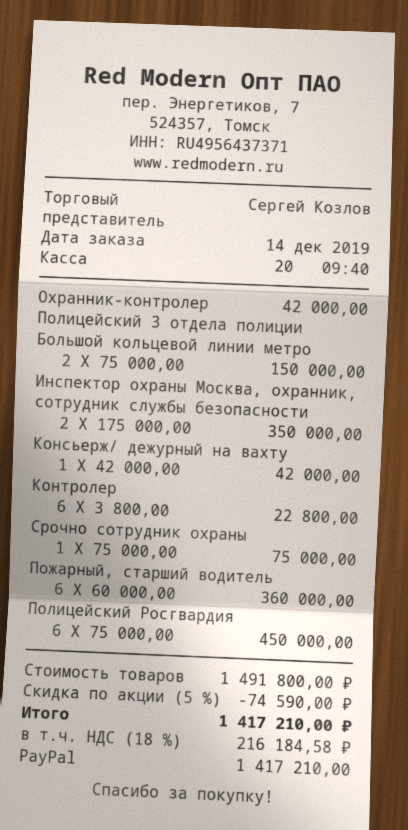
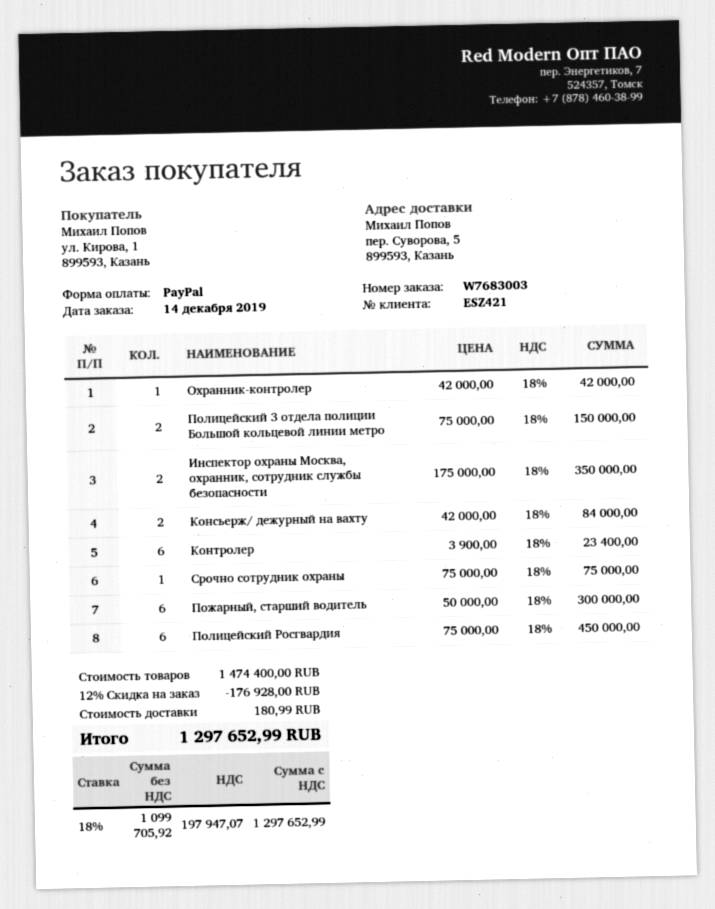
Консьерж/ дежурный на вахту: 1 x 42000.00 = 42000.00 -> 2 x 42000.00 = 84000.00
Контролер: 6 x 3800.00 = 22800.00 -> 6 x 3900.00 = 23400.00
Пожарный, старший водитель: 6 x 60000.00 = 360000.00 -> 6 x 50000.00 = 300000.00
subtotal: 1491800.00 -> 1474400.00
discount: 5% = 74590.00 -> 12% = 176928.00
shipping: none -> 180.99
tax: 18% = 216184.58 -> 18% = 197947.07
total: 1417210.00 -> 1297652.99

